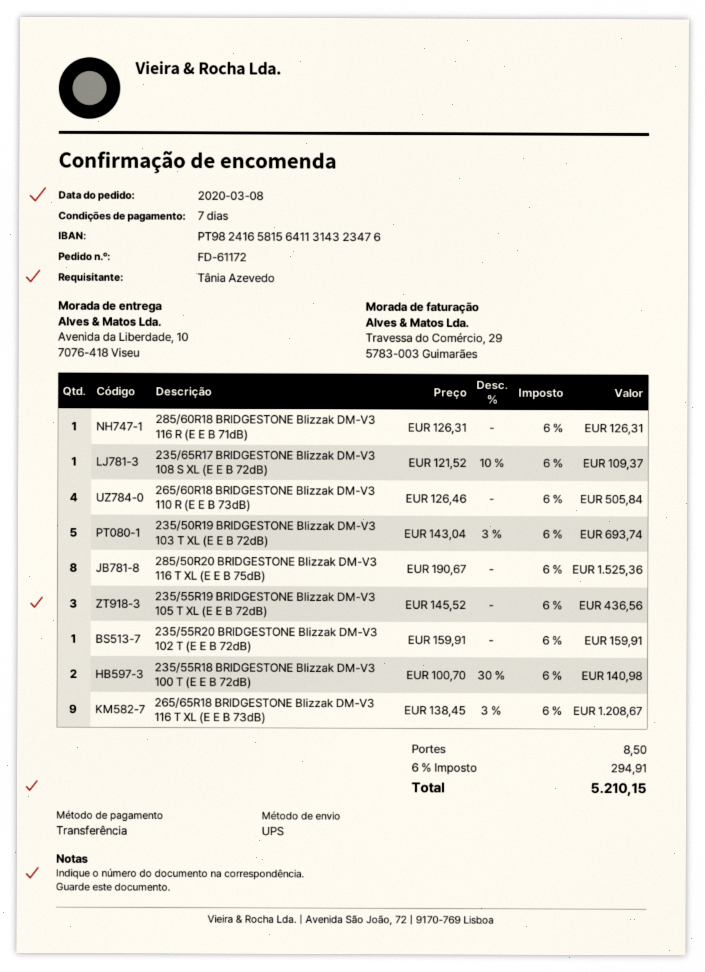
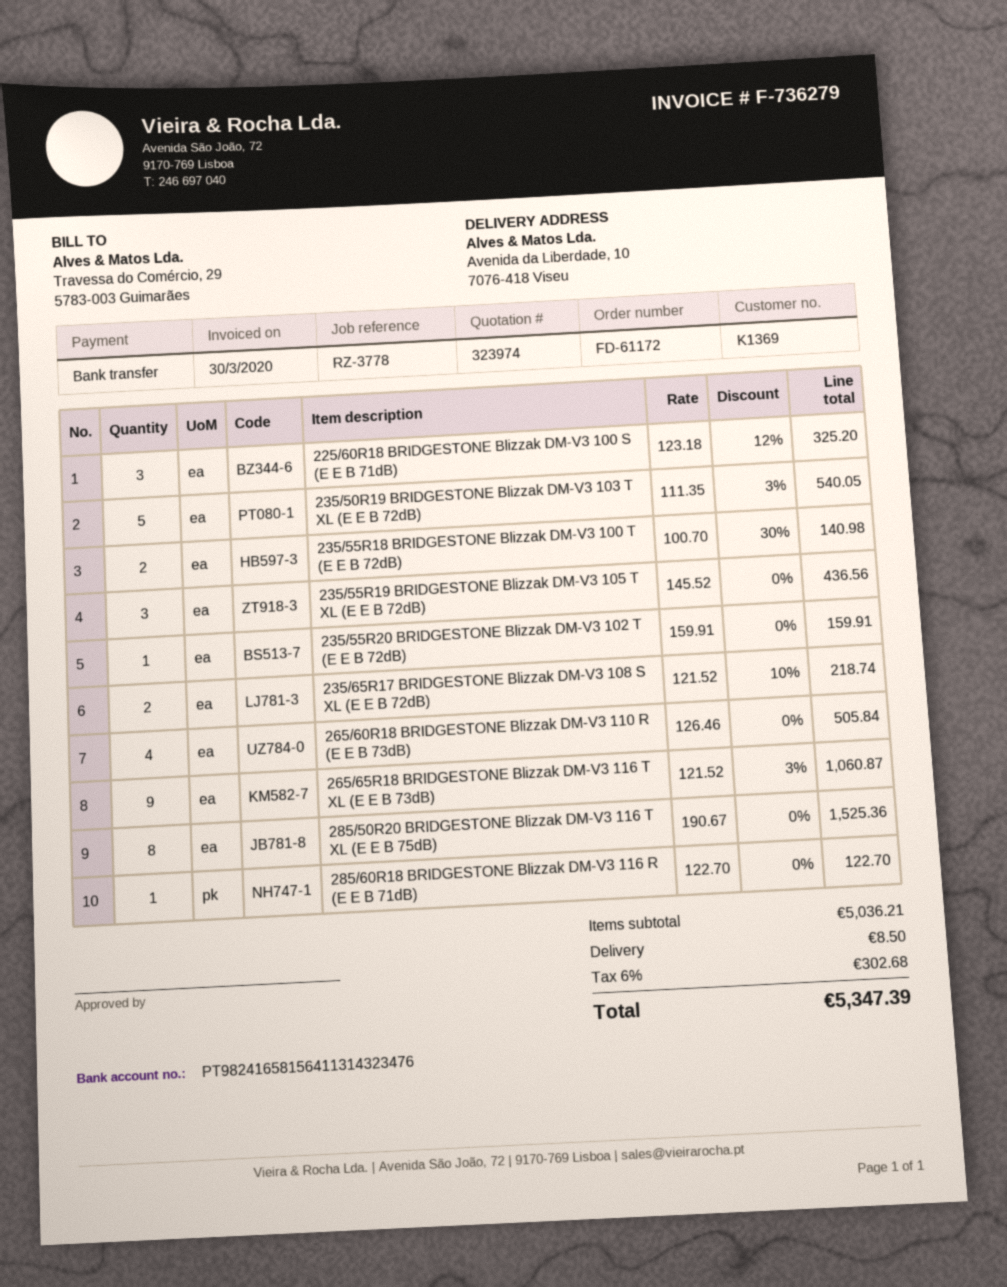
285/60R18 BRIDGESTONE Blizzak DM-V3 116 R (E E B 71dB): 1 x 126.31 = 126.31 -> 1 x 122.70 = 122.70
235/65R17 BRIDGESTONE Blizzak DM-V3 108 S XL (E E B 72dB): 1 x 121.52 - 10% = 109.37 -> 2 x 121.52 - 10% = 218.74
235/50R19 BRIDGESTONE Blizzak DM-V3 103 T XL (E E B 72dB): 5 x 143.04 - 3% = 693.74 -> 5 x 111.35 - 3% = 540.05
265/65R18 BRIDGESTONE Blizzak DM-V3 116 T XL (E E B 73dB): 9 x 138.45 - 3% = 1208.67 -> 9 x 121.52 - 3% = 1060.87
225/60R18 BRIDGESTONE Blizzak DM-V3 100 S (E E B 71dB): none -> 3 x 123.18 - 12% = 325.20
tax: 6% = 294.91 -> 6% = 302.68
total: 5210.15 -> 5347.39

